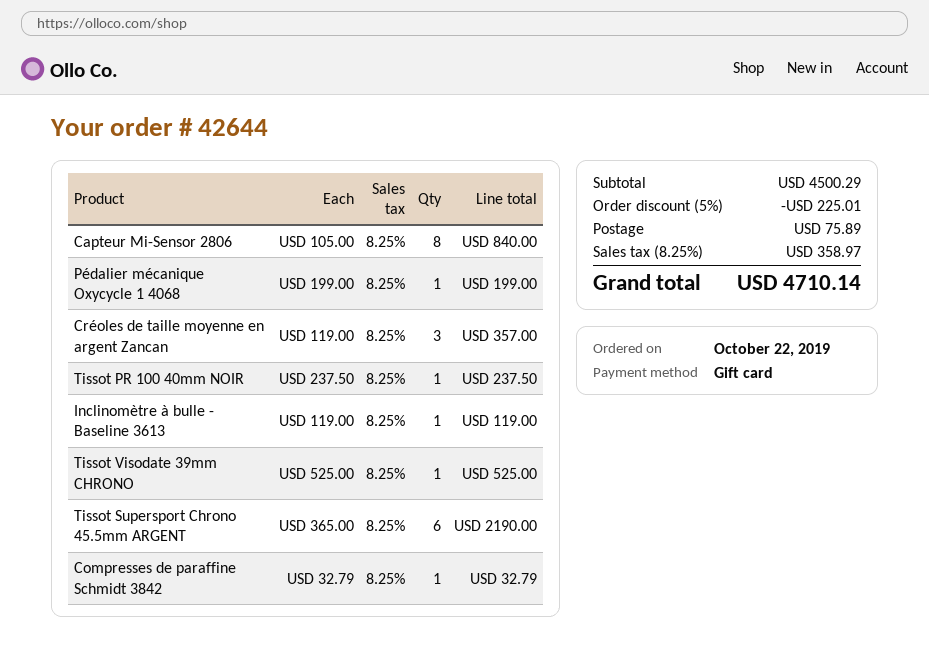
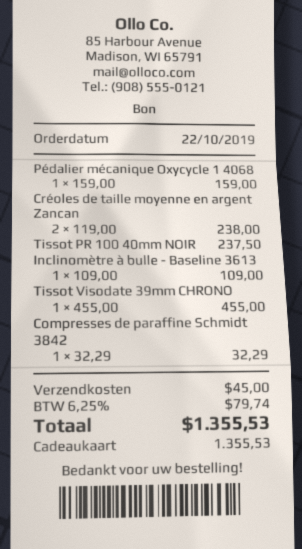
Capteur Mi-Sensor 2806: 8 x 105.00 = 840.00 -> none
Pédalier mécanique Oxycycle 1 4068: 1 x 199.00 = 199.00 -> 1 x 159.00 = 159.00
Créoles de taille moyenne en argent Zancan: 3 x 119.00 = 357.00 -> 2 x 119.00 = 238.00
Inclinomètre à bulle - Baseline 3613: 1 x 119.00 = 119.00 -> 1 x 109.00 = 109.00
Tissot Visodate 39mm CHRONO: 1 x 525.00 = 525.00 -> 1 x 455.00 = 455.00
Tissot Supersport Chrono 45.5mm ARGENT: 6 x 365.00 = 2190.00 -> none
Compresses de paraffine Schmidt 3842: 1 x 32.79 = 32.79 -> 1 x 32.29 = 32.29
discount: 5% = 225.01 -> none
shipping: 75.89 -> 45.00
tax: 8.25% = 358.97 -> 6.25% = 79.74
total: 4710.14 -> 1355.53

